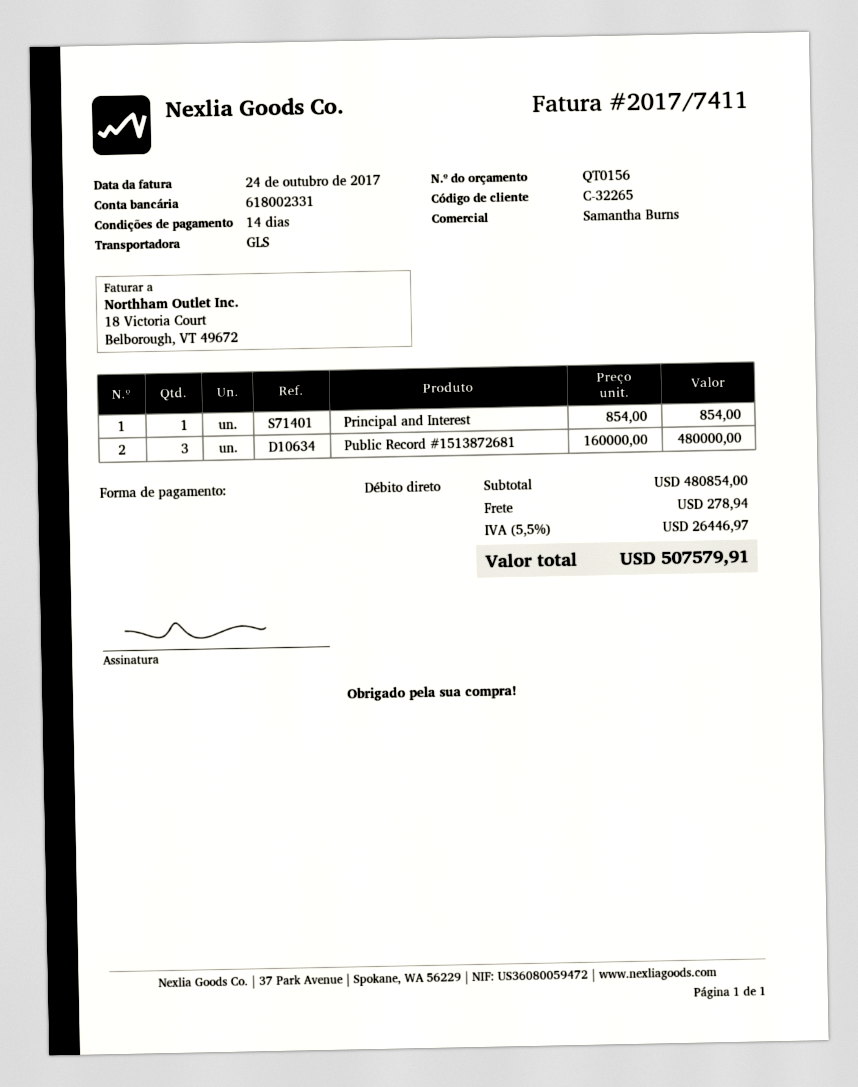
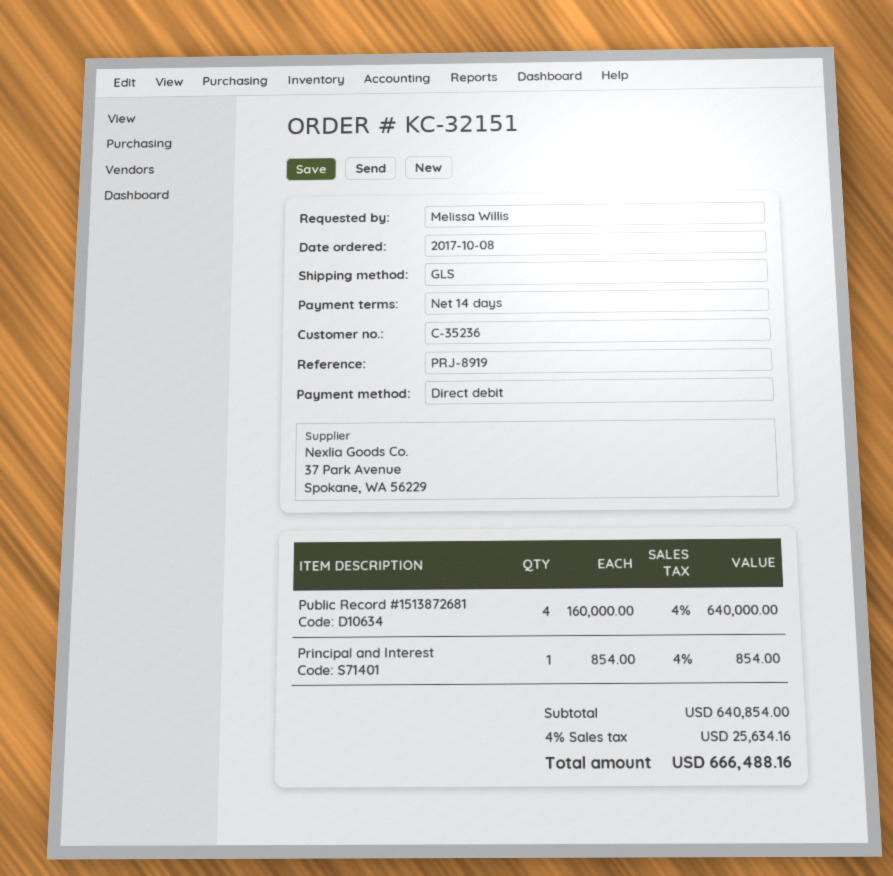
customer number: C-32265 -> C-35236
Public Record #1513872681: 3 x 160000.00 = 480000.00 -> 4 x 160000.00 = 640000.00
subtotal: 480854.00 -> 640854.00
shipping: 278.94 -> none
tax: 5.5% = 26446.97 -> 4% = 25634.16
total: 507579.91 -> 666488.16

